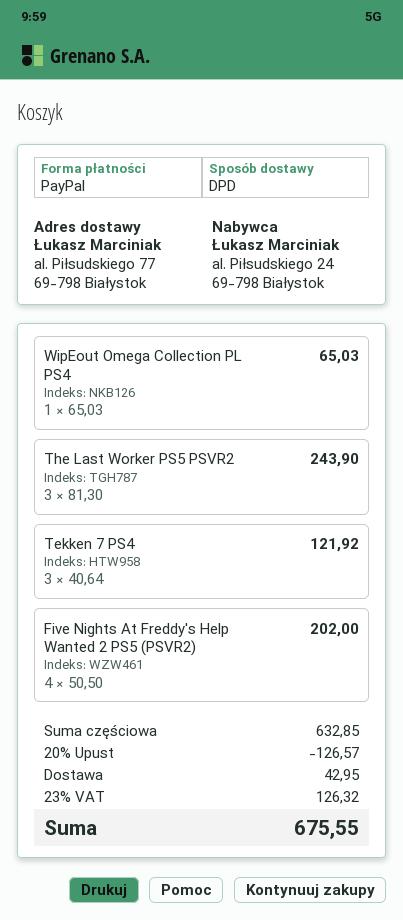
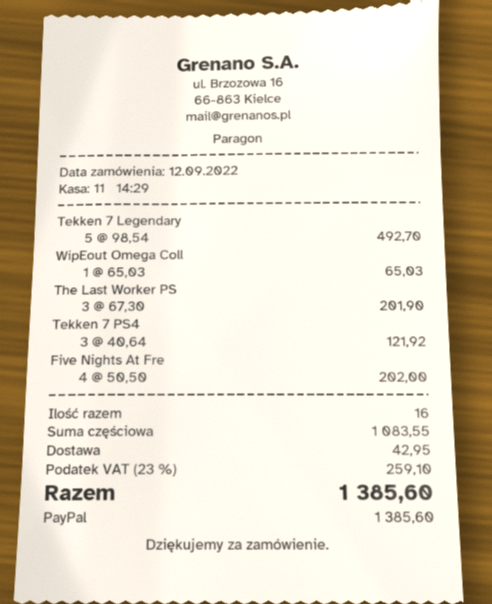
The Last Worker PS5 PSVR2: 3 x 81.30 = 243.90 -> 3 x 67.30 = 201.90
Tekken 7 Legendary: none -> 5 x 98.54 = 492.70
subtotal: 632.85 -> 1083.55
discount: 20% = 126.57 -> none
tax: 23% = 126.32 -> 23% = 259.10
total: 675.55 -> 1385.60

